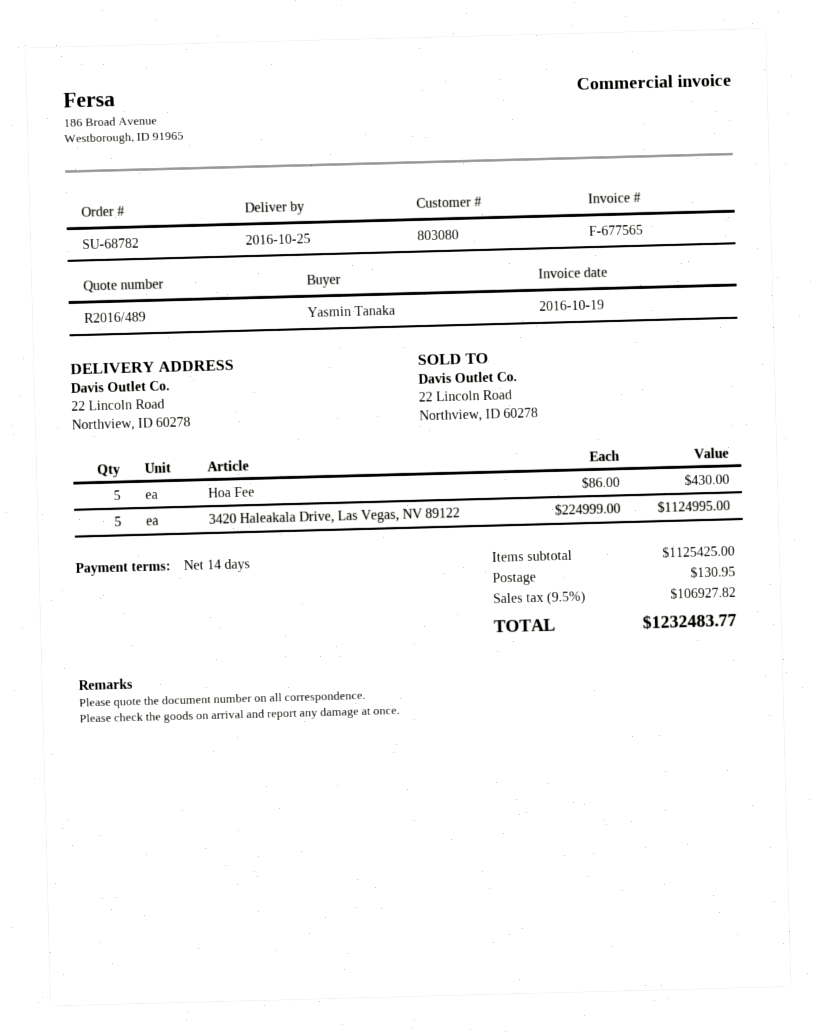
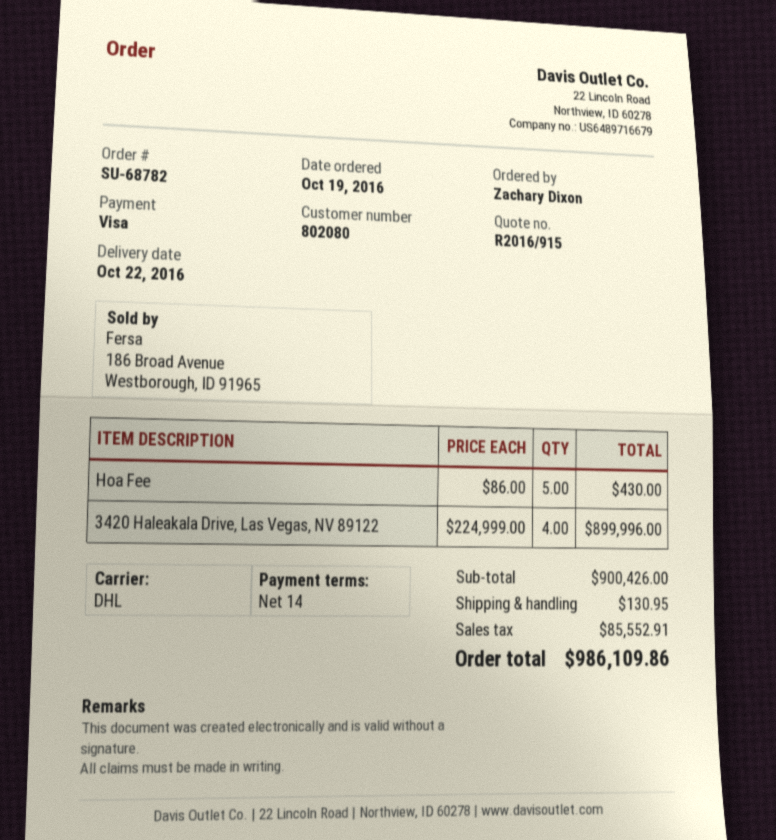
quote number: R2016/489 -> R2016/915
delivery date: 2016-10-25 -> 2016-10-22
customer number: 803080 -> 802080
ordered by: Yasmin Tanaka -> Zachary Dixon
3420 Haleakala Drive, Las Vegas, NV 89122: 5 x 224999.00 = 1124995.00 -> 4 x 224999.00 = 899996.00
subtotal: 1125425.00 -> 900426.00
tax: 106927.82 -> 85552.91
total: 1232483.77 -> 986109.86

